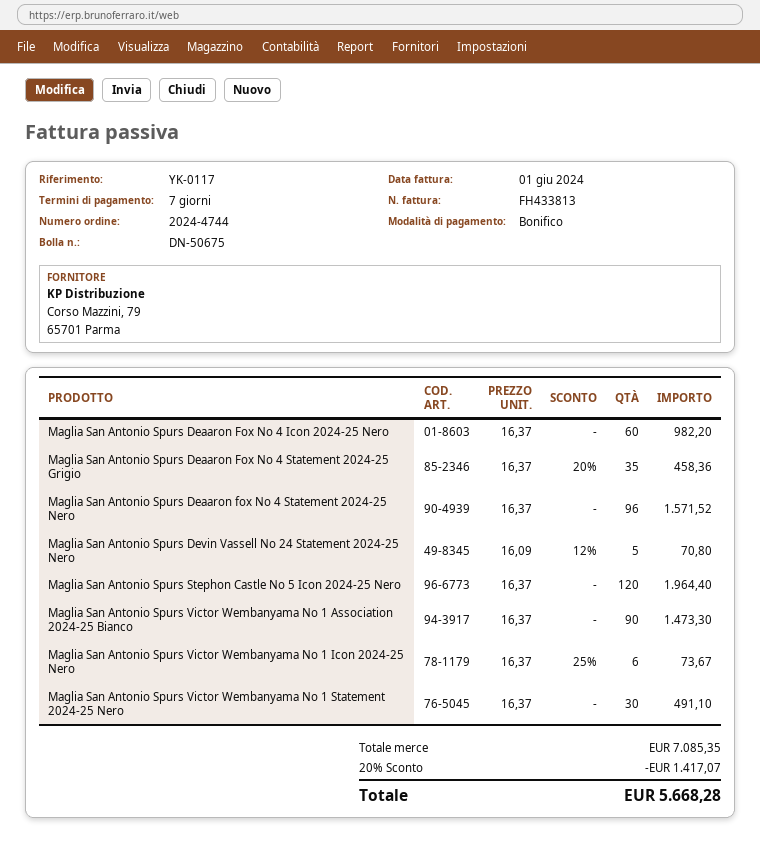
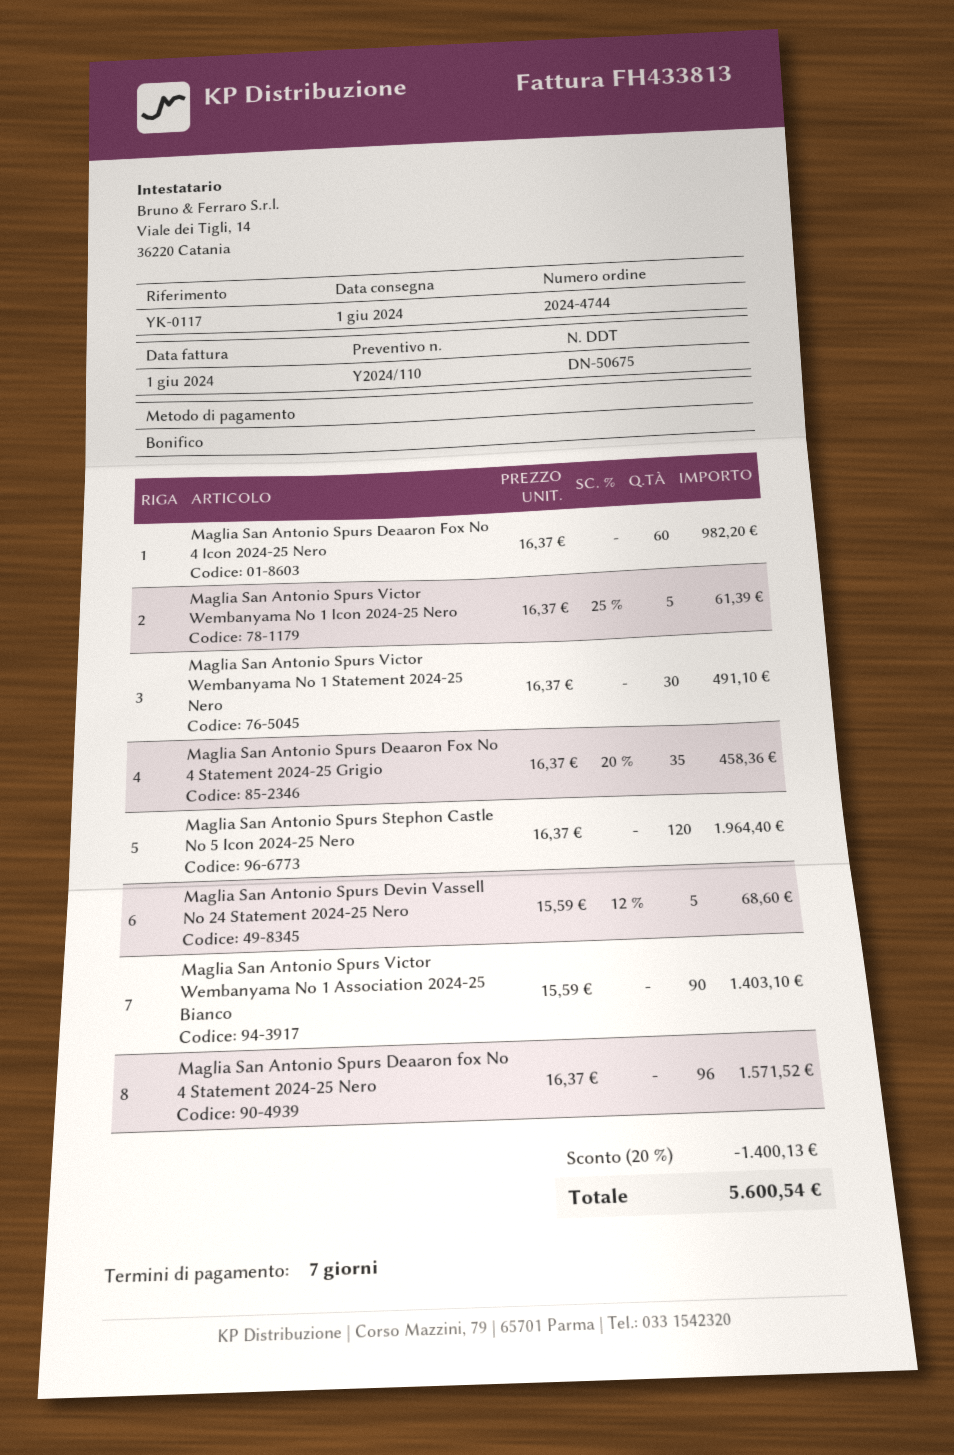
Maglia San Antonio Spurs Devin Vassell No 24 Statement 2024-25 Nero: 5 x 16.09 - 12% = 70.80 -> 5 x 15.59 - 12% = 68.60
Maglia San Antonio Spurs Victor Wembanyama No 1 Association 2024-25 Bianco: 90 x 16.37 = 1473.30 -> 90 x 15.59 = 1403.10
Maglia San Antonio Spurs Victor Wembanyama No 1 Icon 2024-25 Nero: 6 x 16.37 - 25% = 73.67 -> 5 x 16.37 - 25% = 61.39
discount: 20% = 1417.07 -> 20% = 1400.13
total: 5668.28 -> 5600.54

